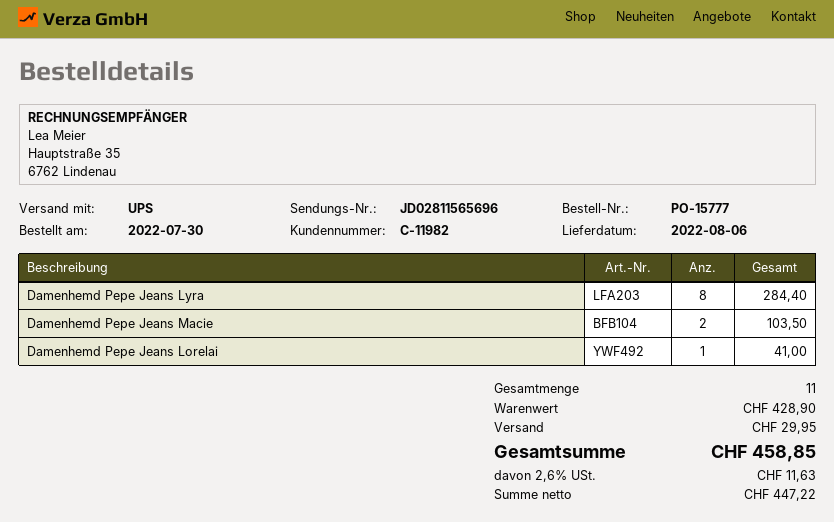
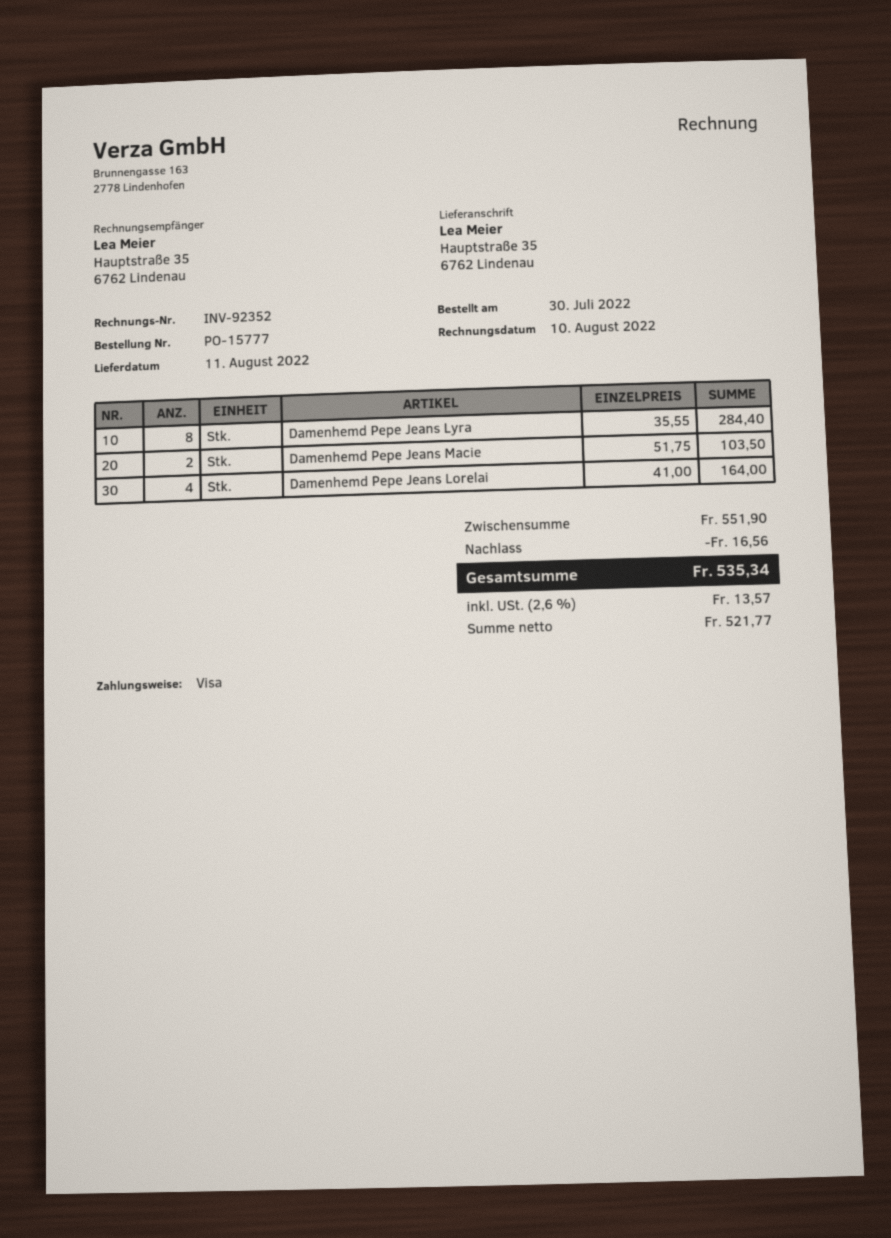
delivery date: 2022-08-06 -> 2022-08-11
Damenhemd Pepe Jeans Lorelai: 1 for 41.00 -> 4 for 164.00
subtotal: 428.90 -> 551.90
discount: none -> 16.56
shipping: 29.95 -> none
net: 447.22 -> 521.77
tax: 2.6% = 11.63 -> 2.6% = 13.57
total: 458.85 -> 535.34

